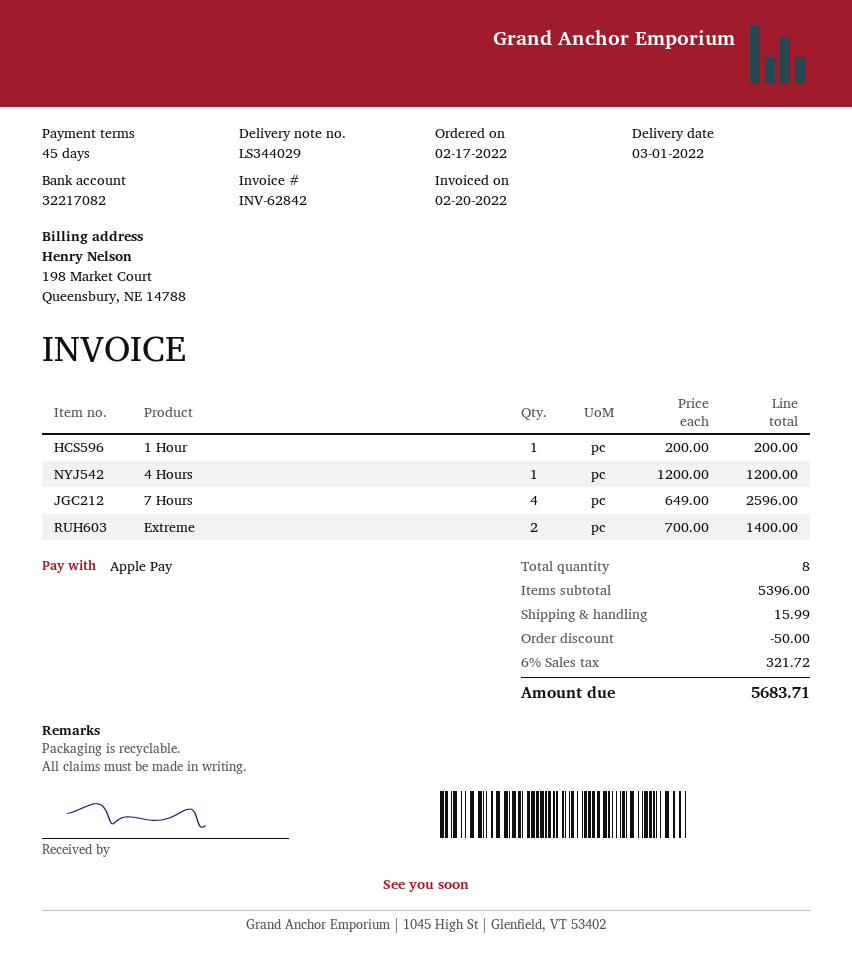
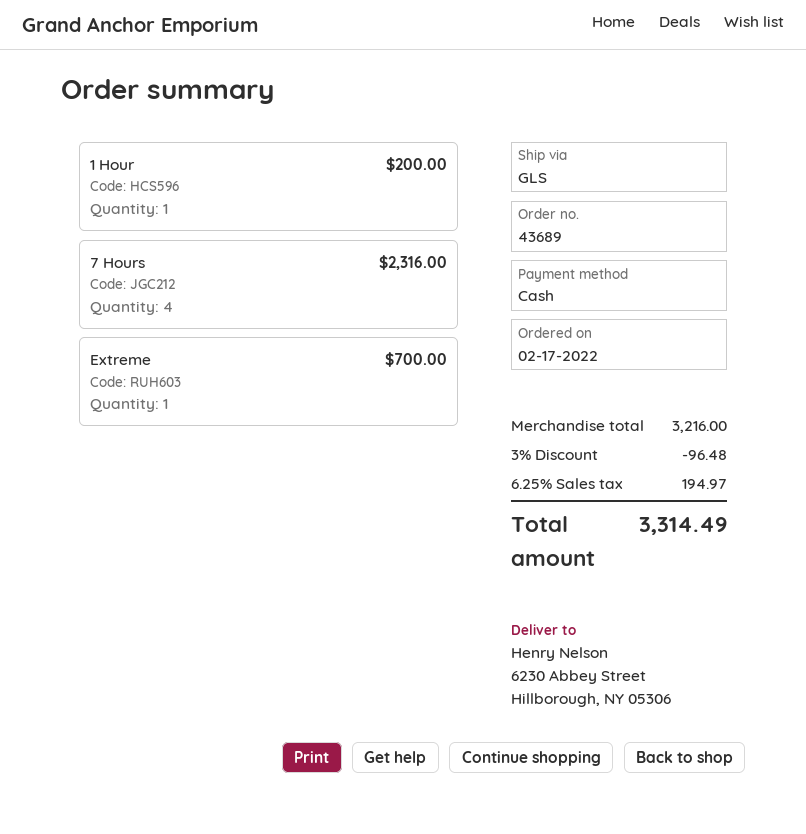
payment method: Apple Pay -> cash
4 Hours: 1 for 1200.00 -> none
7 Hours: 4 for 2596.00 -> 4 for 2316.00
Extreme: 2 for 1400.00 -> 1 for 700.00
subtotal: 5396.00 -> 3216.00
discount: 50.00 -> 96.48
shipping: 15.99 -> none
tax: 6% = 321.72 -> 6.25% = 194.97
total: 5683.71 -> 3314.49

